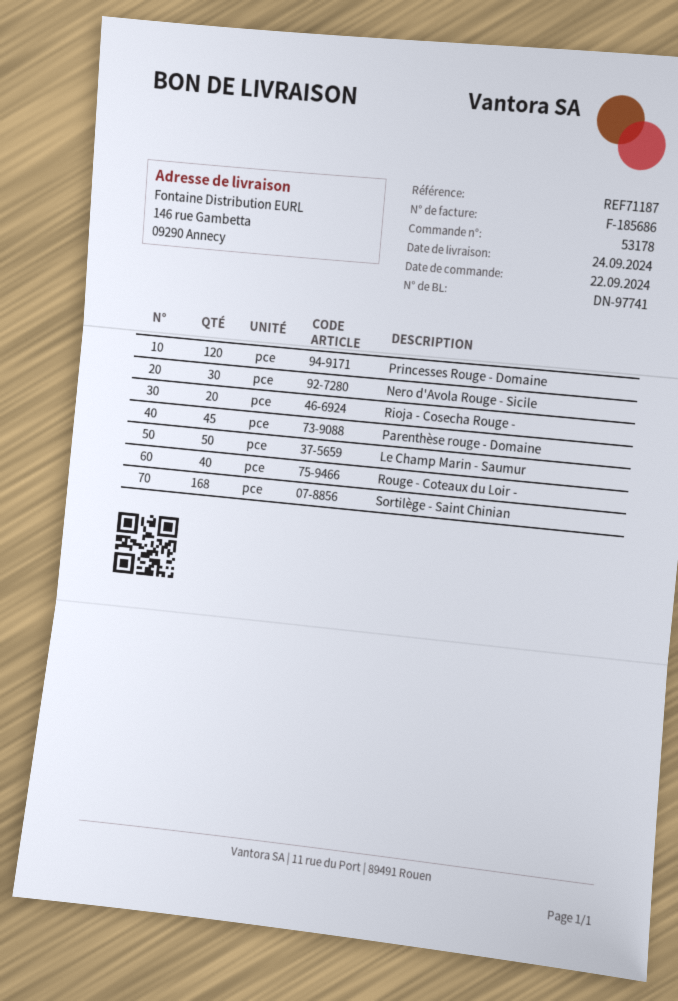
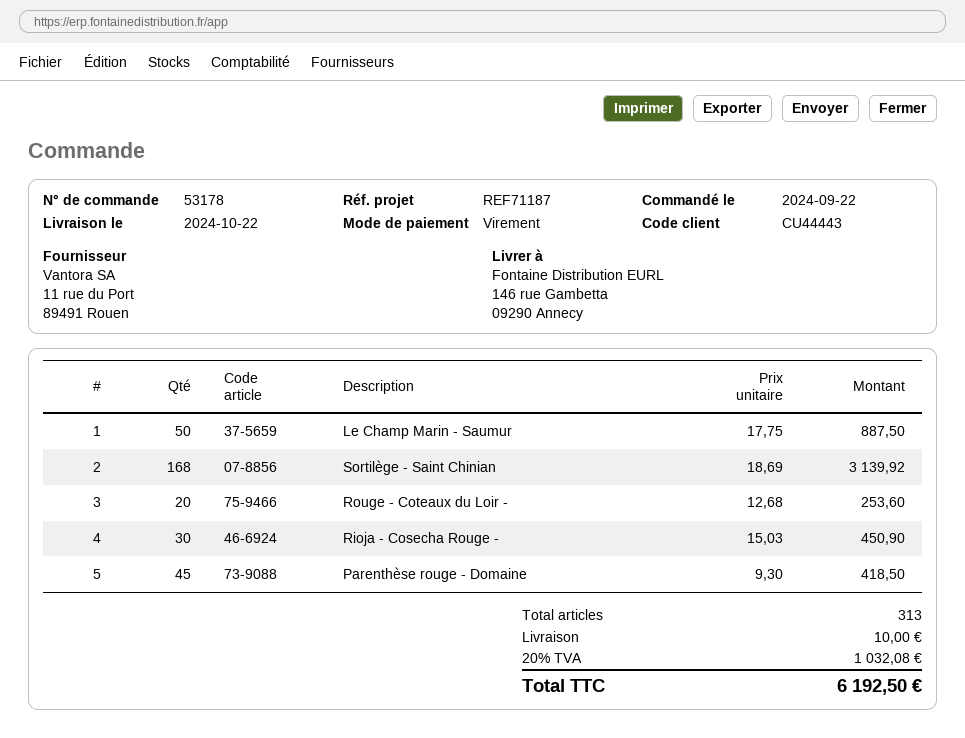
delivery date: 2024-09-24 -> 2024-10-22
Princesses Rouge - Domaine: 120 -> none
Nero d'Avola Rouge - Sicile: 30 -> none
Rioja - Cosecha Rouge -: 20 -> 30
Rouge - Coteaux du Loir -: 40 -> 20

